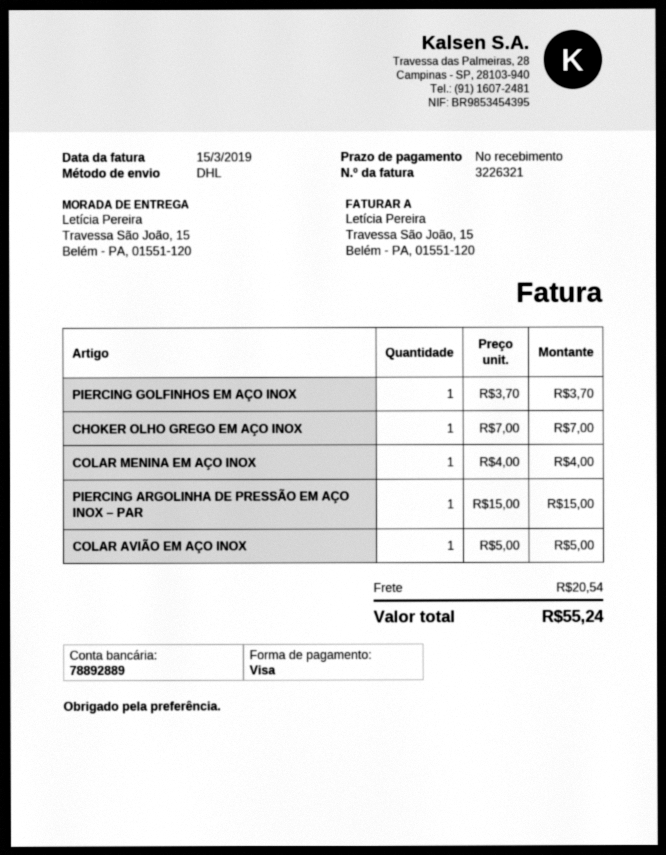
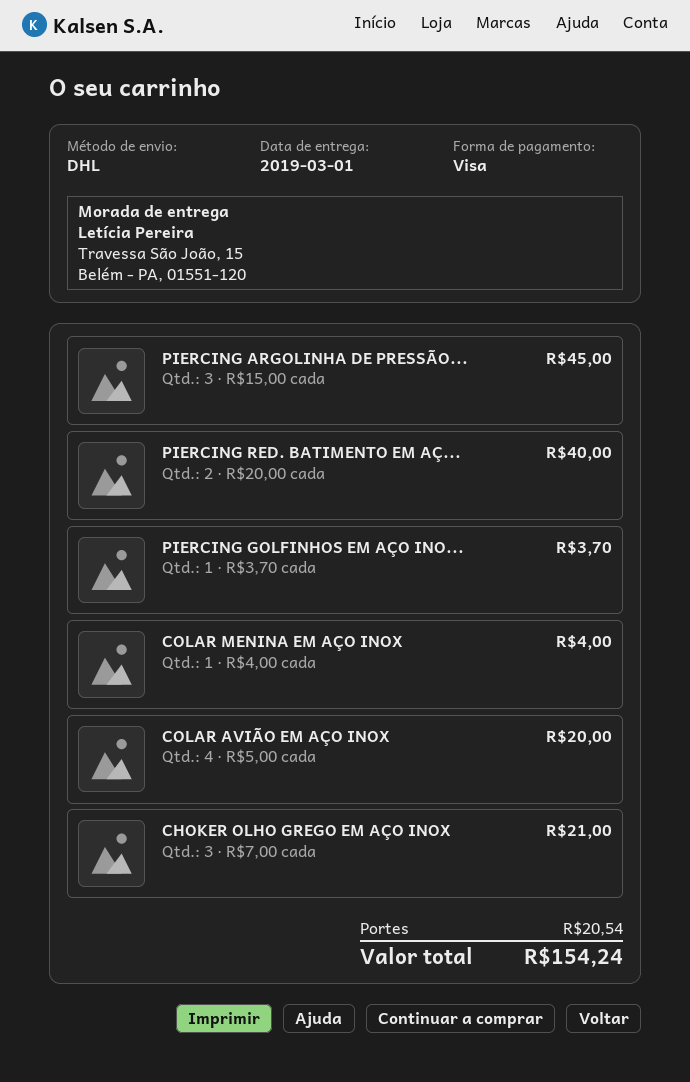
CHOKER OLHO GREGO EM AÇO INOX: 1 x 7.00 = 7.00 -> 3 x 7.00 = 21.00
PIERCING ARGOLINHA DE PRESSÃO EM AÇO INOX – PAR: 1 x 15.00 = 15.00 -> 3 x 15.00 = 45.00
COLAR AVIÃO EM AÇO INOX: 1 x 5.00 = 5.00 -> 4 x 5.00 = 20.00
PIERCING RED. BATIMENTO EM AÇ...: none -> 2 x 20.00 = 40.00
total: 55.24 -> 154.24

